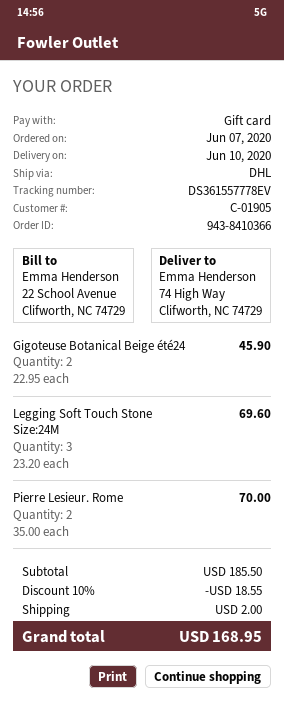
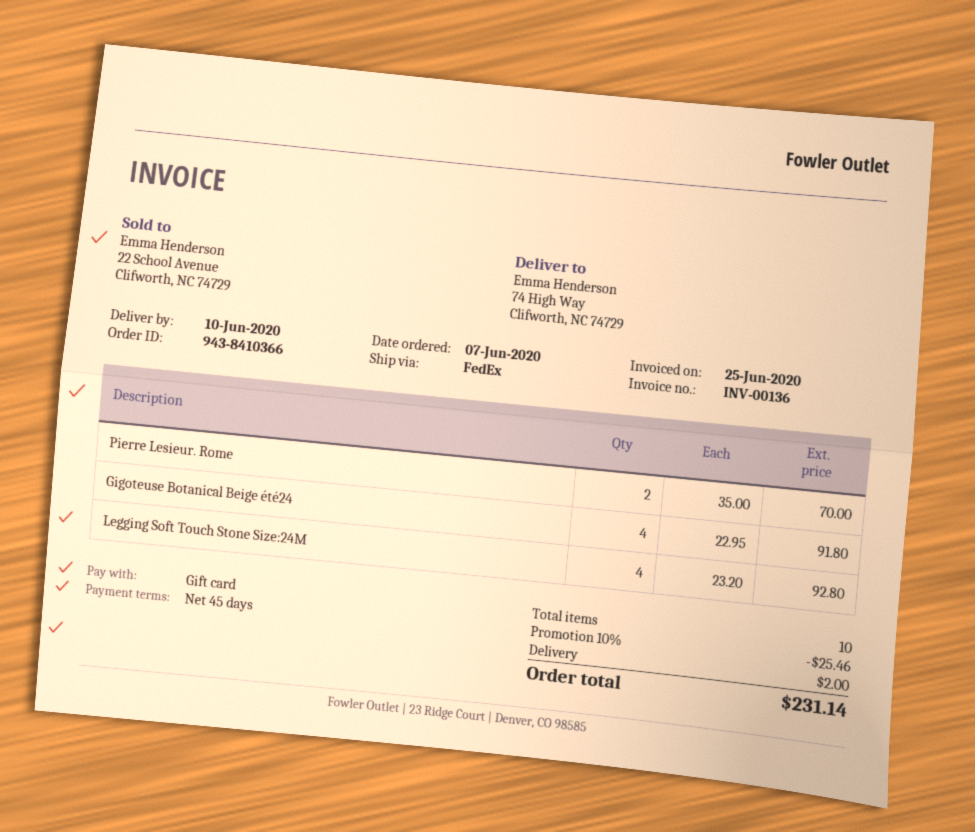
shipping method: DHL -> FedEx
Gigoteuse Botanical Beige été24: 2 x 22.95 = 45.90 -> 4 x 22.95 = 91.80
Legging Soft Touch Stone Size:24M: 3 x 23.20 = 69.60 -> 4 x 23.20 = 92.80
discount: 10% = 18.55 -> 10% = 25.46
total: 168.95 -> 231.14

